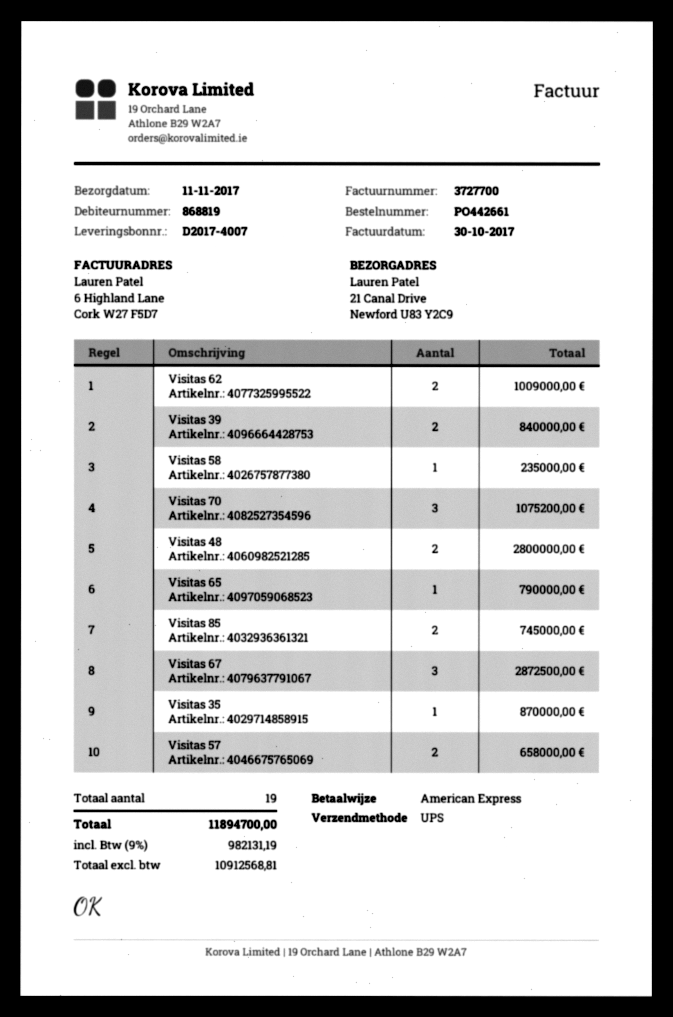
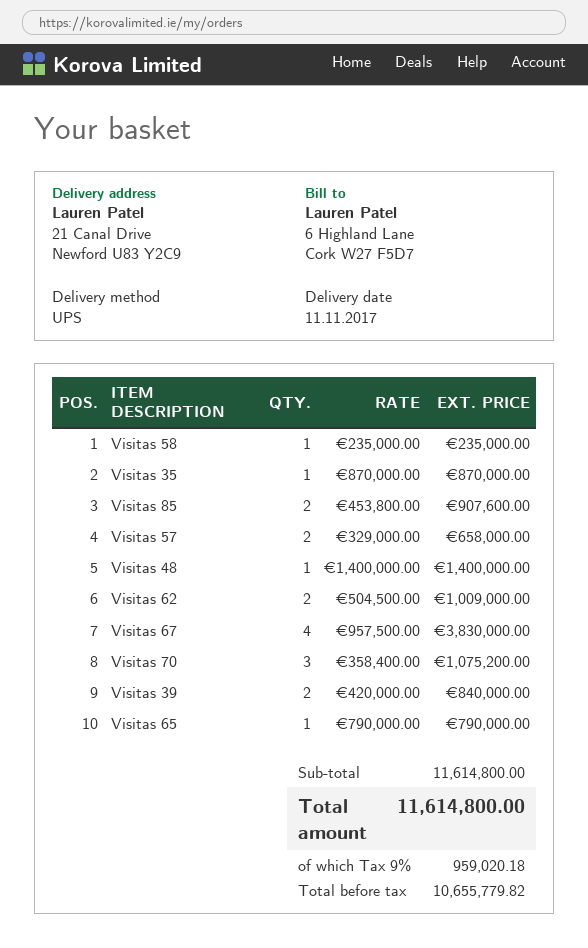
Visitas 48: 2 for 2800000.00 -> 1 for 1400000.00
Visitas 85: 2 for 745000.00 -> 2 for 907600.00
Visitas 67: 3 for 2872500.00 -> 4 for 3830000.00
net: 10912568.81 -> 10655779.82
tax: 9% = 982131.19 -> 9% = 959020.18
total: 11894700.00 -> 11614800.00

